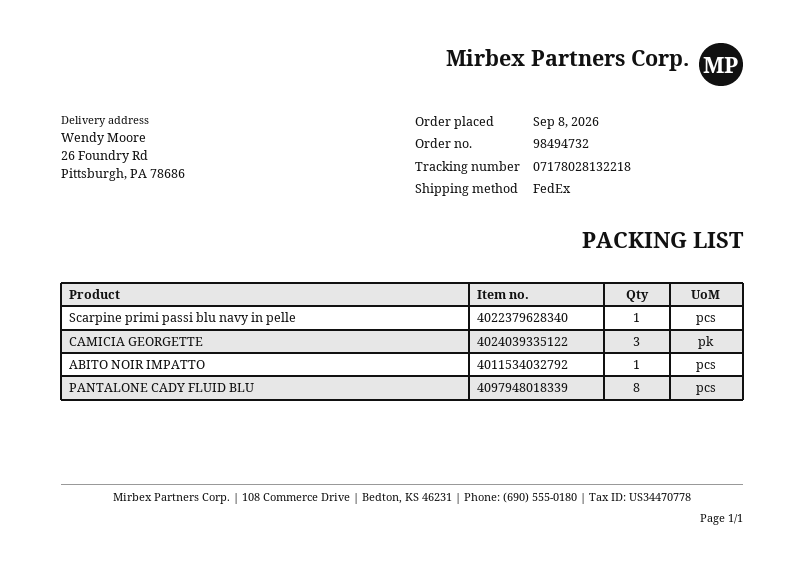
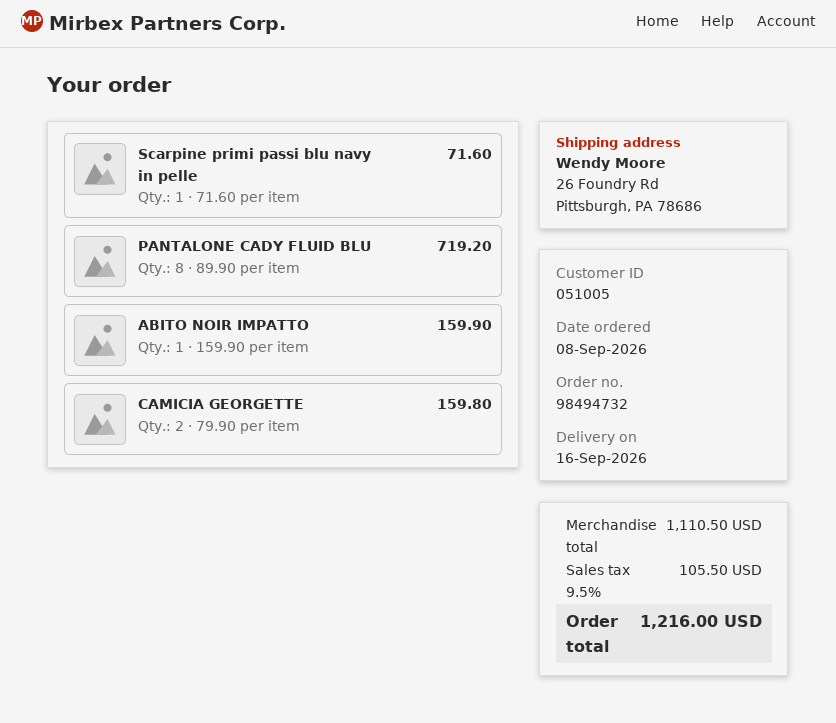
CAMICIA GEORGETTE: 3 -> 2

